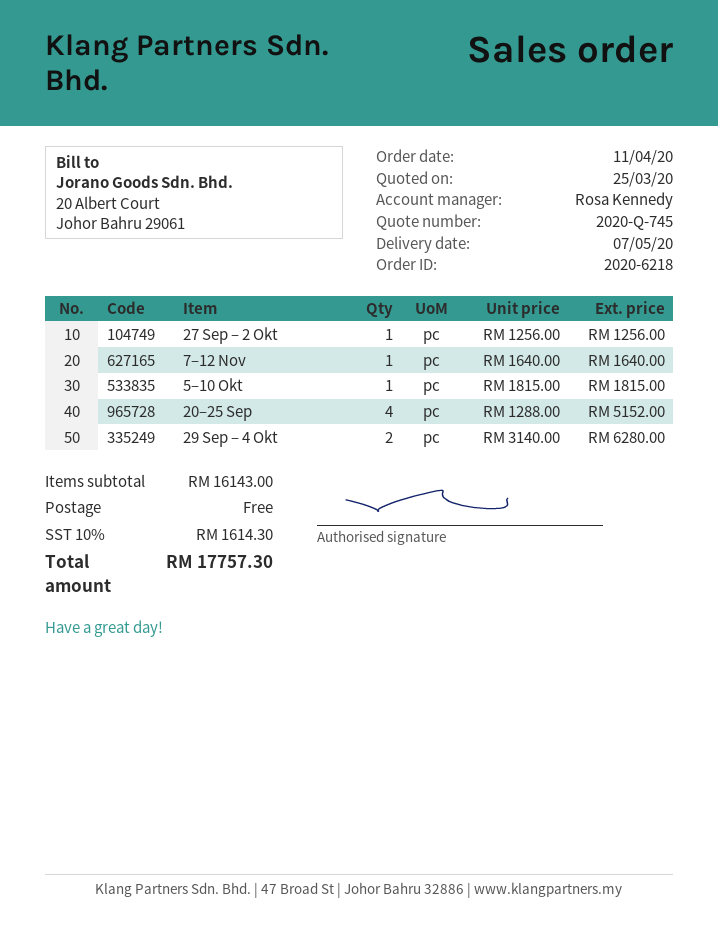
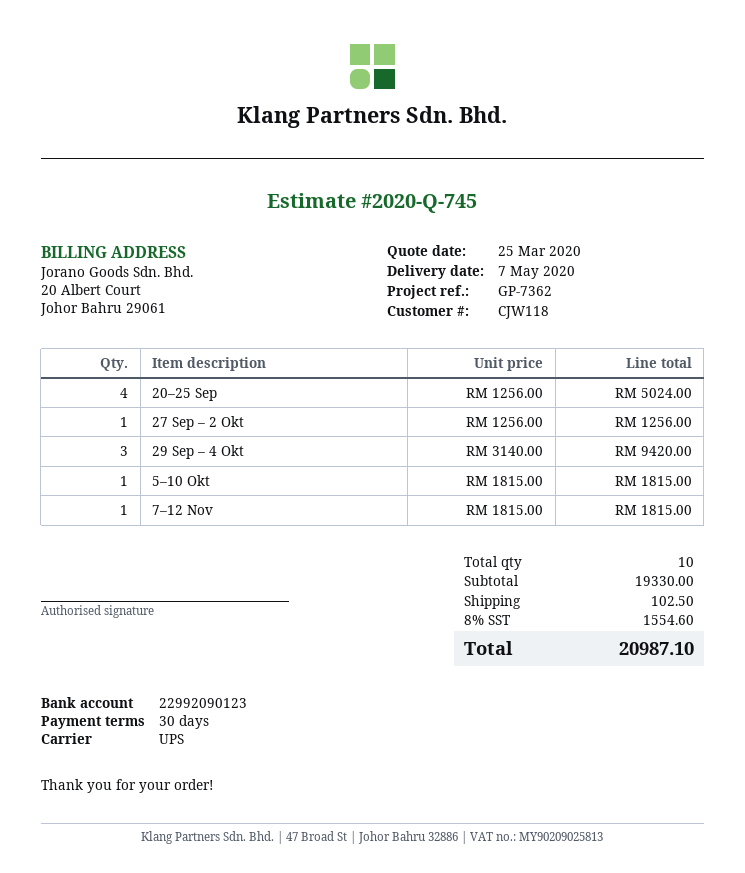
7–12 Nov: 1 x 1640.00 = 1640.00 -> 1 x 1815.00 = 1815.00
20–25 Sep: 4 x 1288.00 = 5152.00 -> 4 x 1256.00 = 5024.00
29 Sep – 4 Okt: 2 x 3140.00 = 6280.00 -> 3 x 3140.00 = 9420.00
subtotal: 16143.00 -> 19330.00
shipping: 0.00 -> 102.50
tax: 10% = 1614.30 -> 8% = 1554.60
total: 17757.30 -> 20987.10

